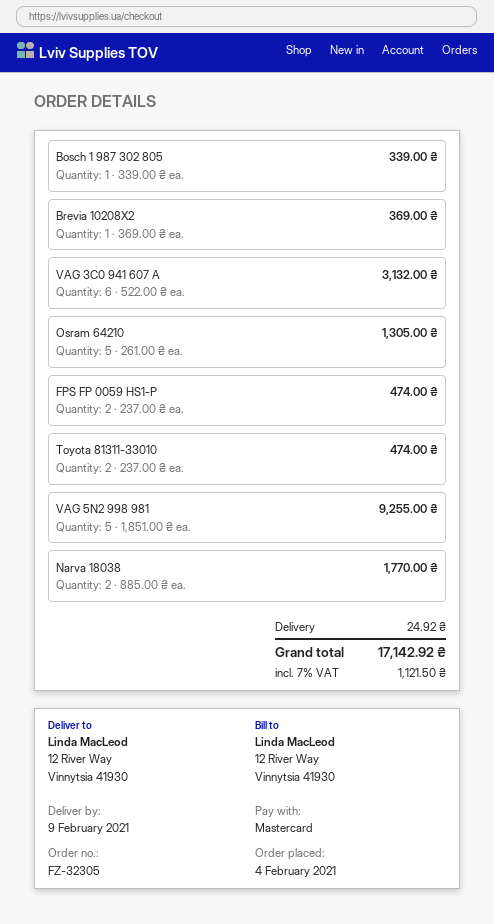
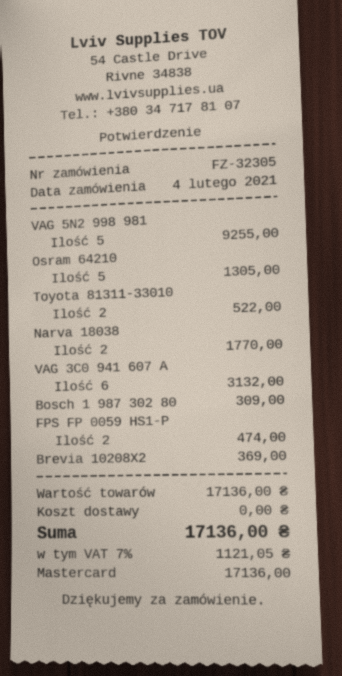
Bosch 1 987 302 805: 1 for 339.00 -> 1 for 309.00
Toyota 81311-33010: 2 for 474.00 -> 2 for 522.00
shipping: 24.92 -> 0.00
tax: 7% = 1121.50 -> 7% = 1121.05
total: 17142.92 -> 17136.00

